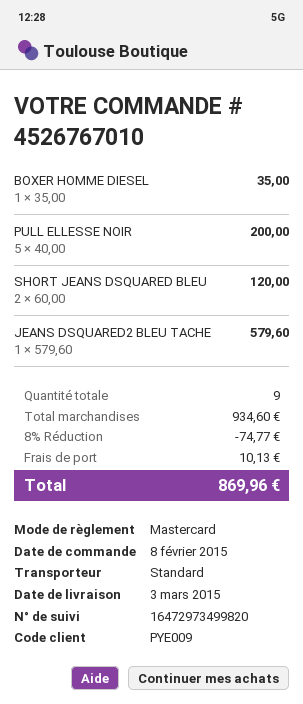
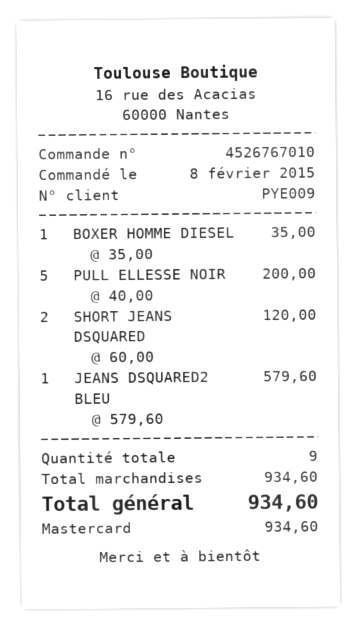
discount: 8% = 74.77 -> none
shipping: 10.13 -> none
total: 869.96 -> 934.60

